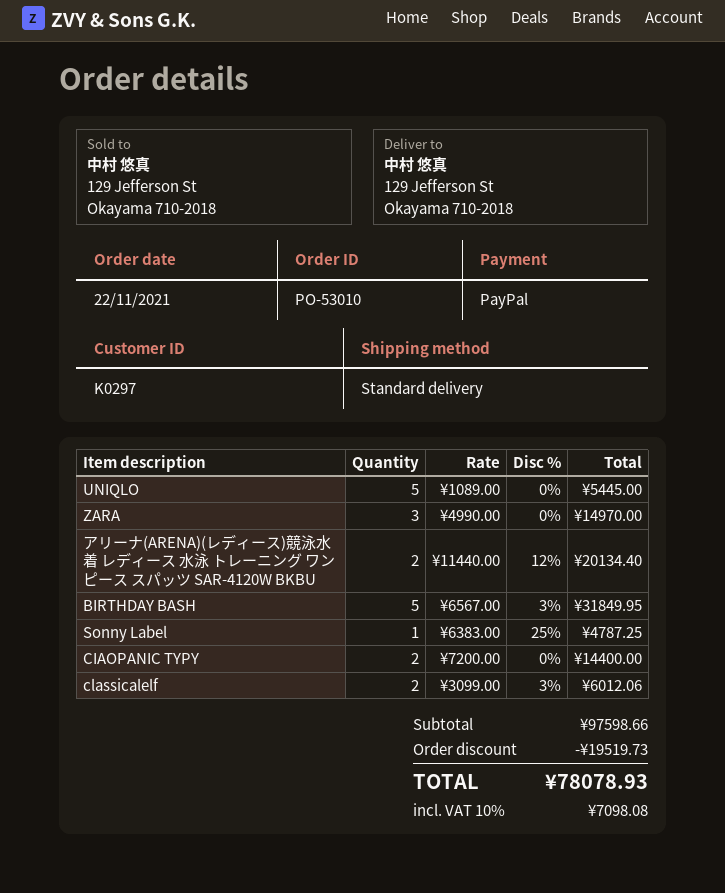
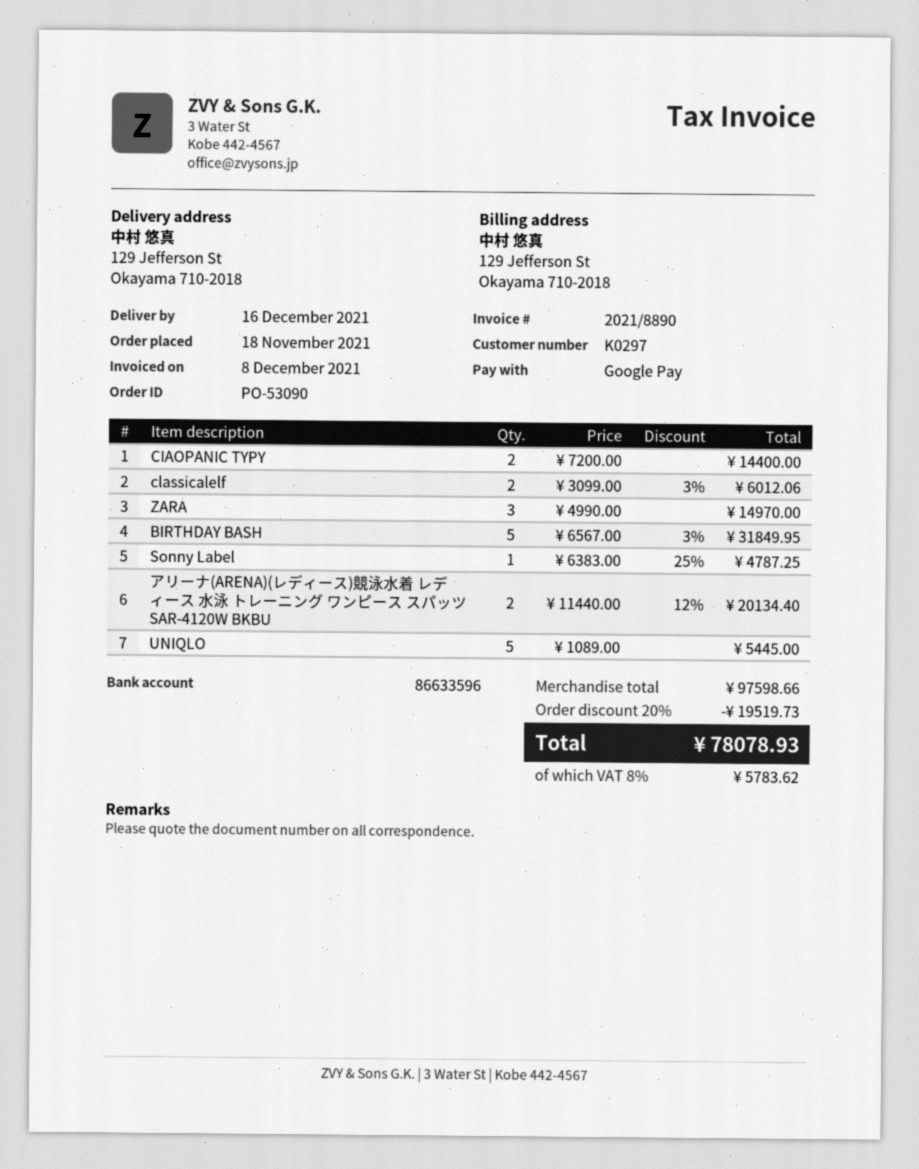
order number: PO-53010 -> PO-53090
order date: 2021-11-22 -> 2021-11-18
payment method: PayPal -> Google Pay
tax: 10% = 7098.08 -> 8% = 5783.62

